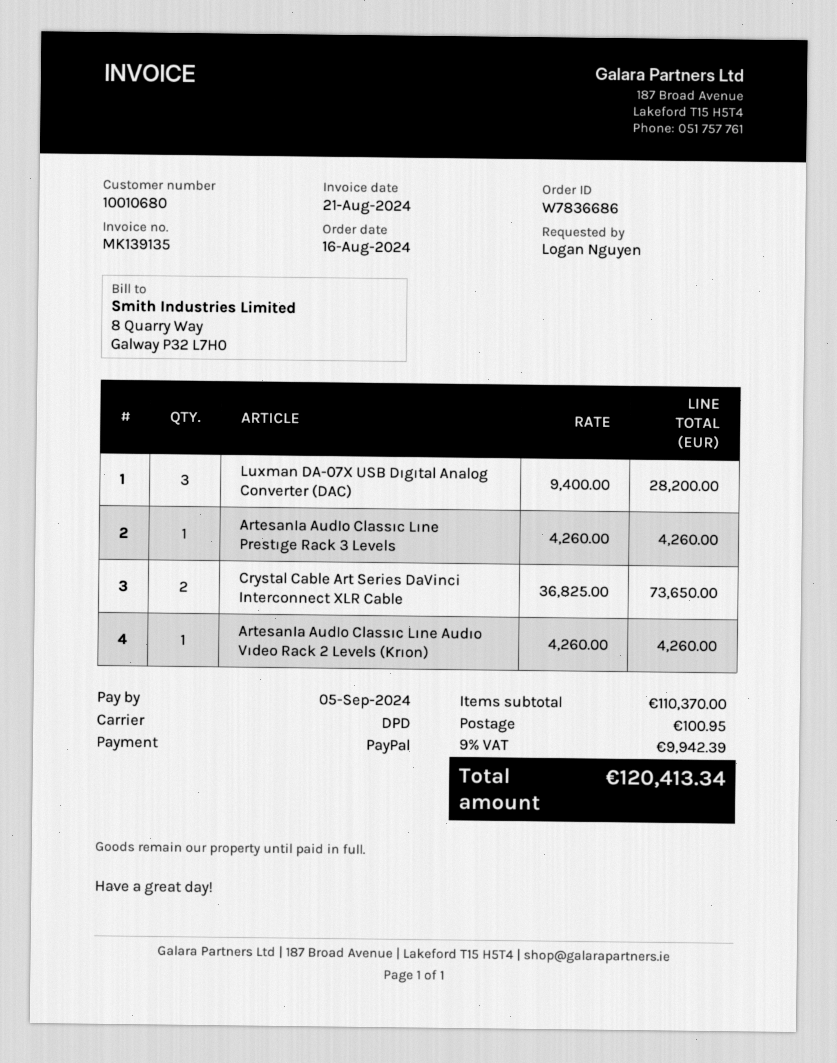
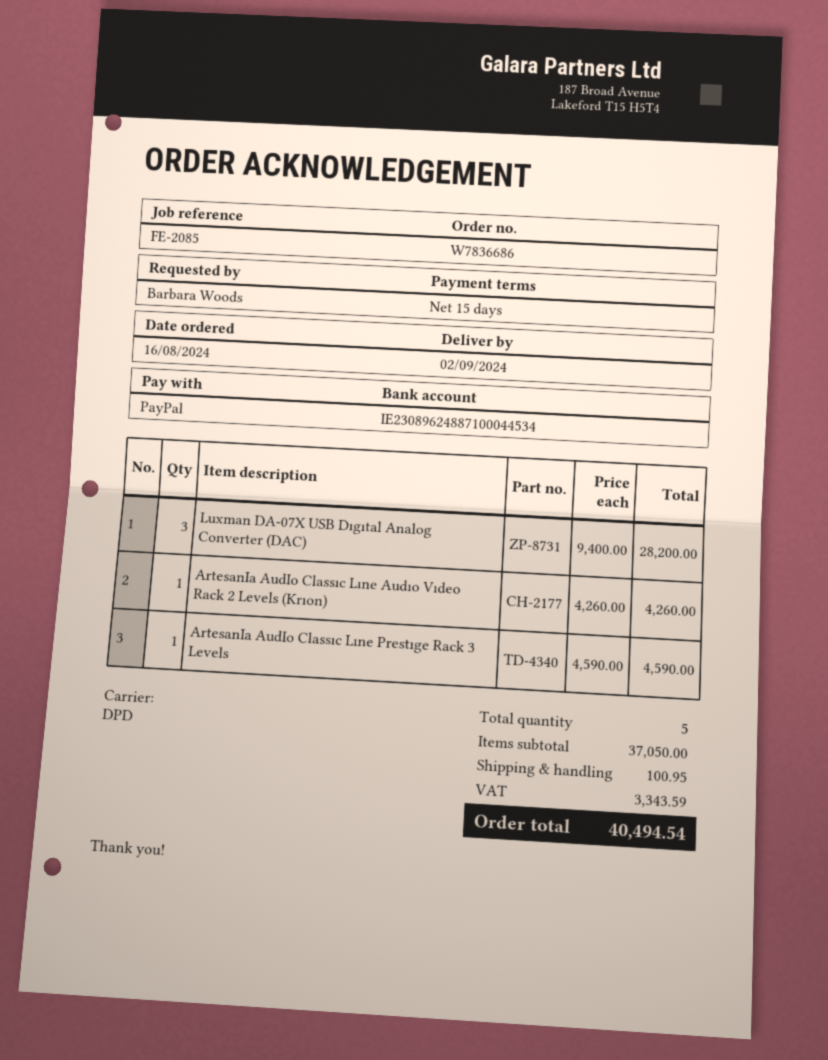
ordered by: Logan Nguyen -> Barbara Woods
ArtesanIa AudIo Classıc Lıne Prestıge Rack 3 Levels: 1 x 4260.00 = 4260.00 -> 1 x 4590.00 = 4590.00
Crystal Cable Art Series DaVinci Interconnect XLR Cable: 2 x 36825.00 = 73650.00 -> none
subtotal: 110370.00 -> 37050.00
tax: 9942.39 -> 3343.59
total: 120413.34 -> 40494.54

